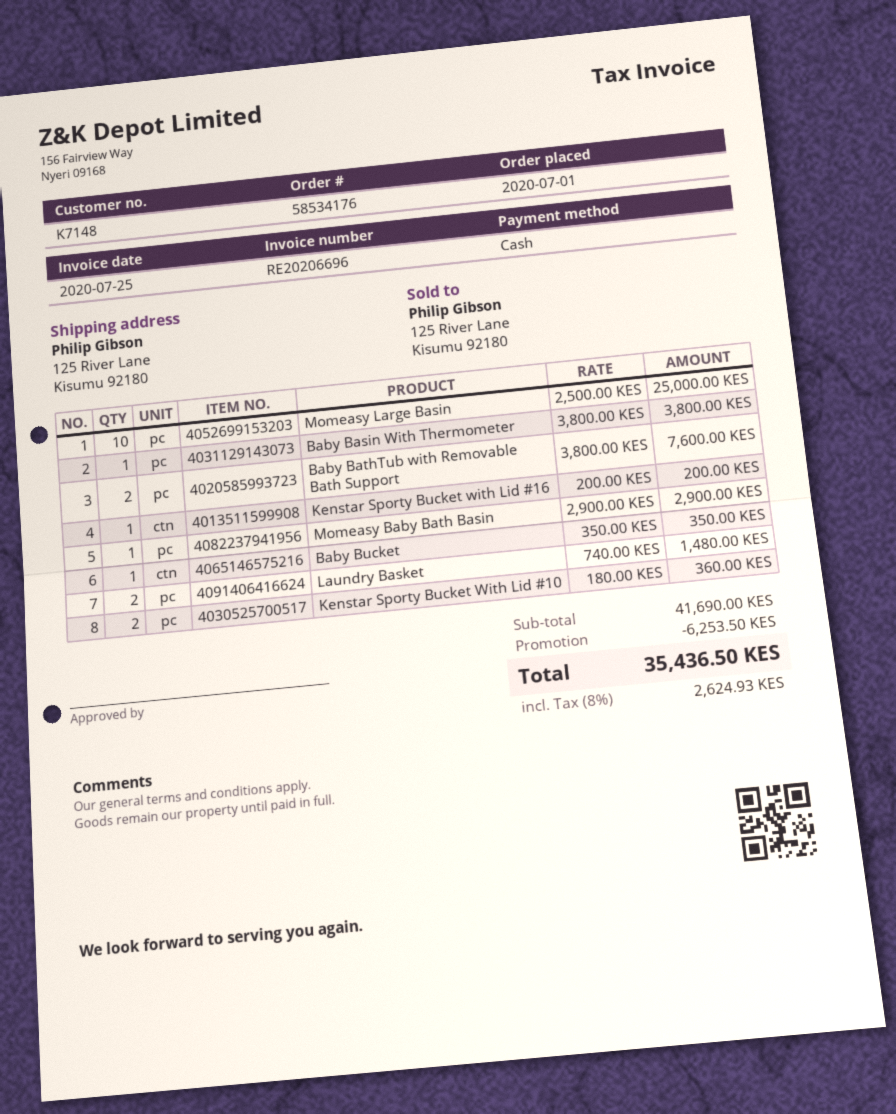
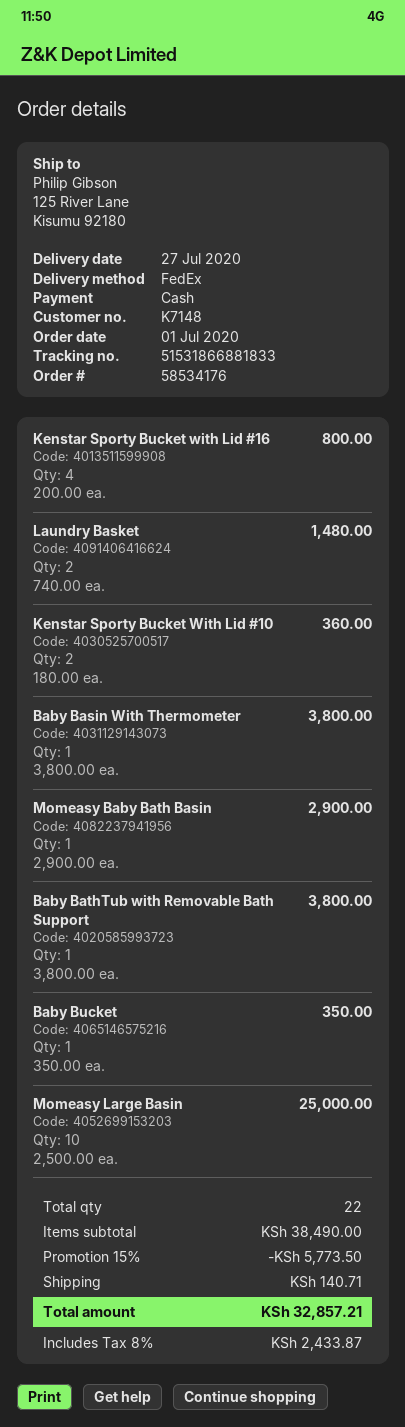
Baby BathTub with Removable Bath Support: 2 x 3800.00 = 7600.00 -> 1 x 3800.00 = 3800.00
Kenstar Sporty Bucket with Lid #16: 1 x 200.00 = 200.00 -> 4 x 200.00 = 800.00
subtotal: 41690.00 -> 38490.00
discount: 6253.50 -> 5773.50
shipping: none -> 140.71
tax: 8% = 2624.93 -> 8% = 2433.87
total: 35436.50 -> 32857.21

